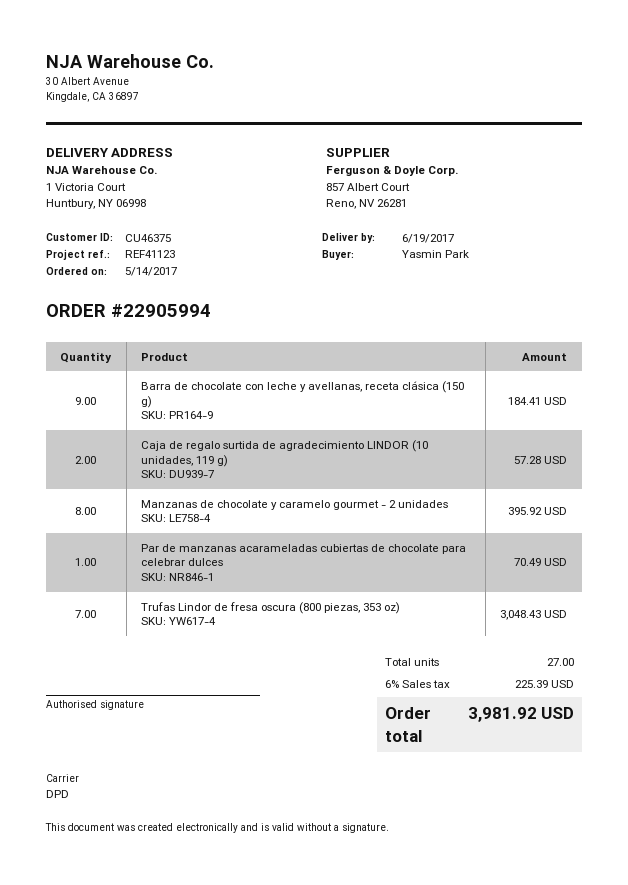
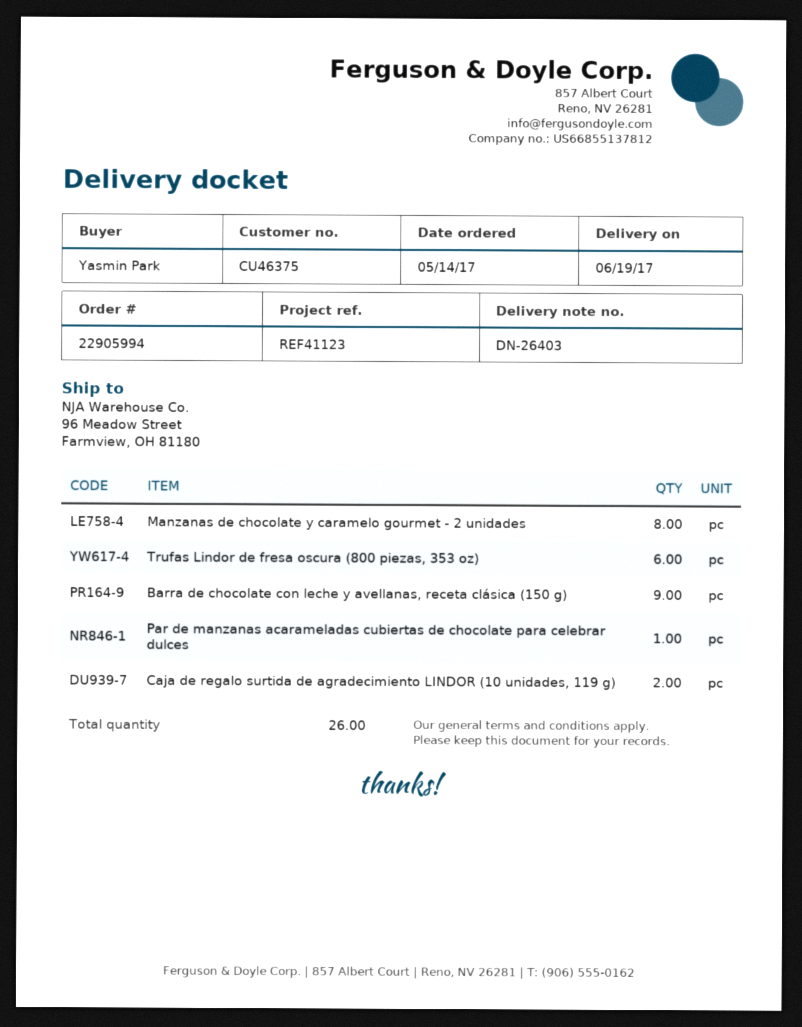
ship to: 1 Victoria Court, Huntbury, NY 06998 -> 96 Meadow Street, Farmview, OH 81180
Trufas Lindor de fresa oscura (800 piezas, 353 oz): 7 -> 6
total quantity: 27 -> 26

